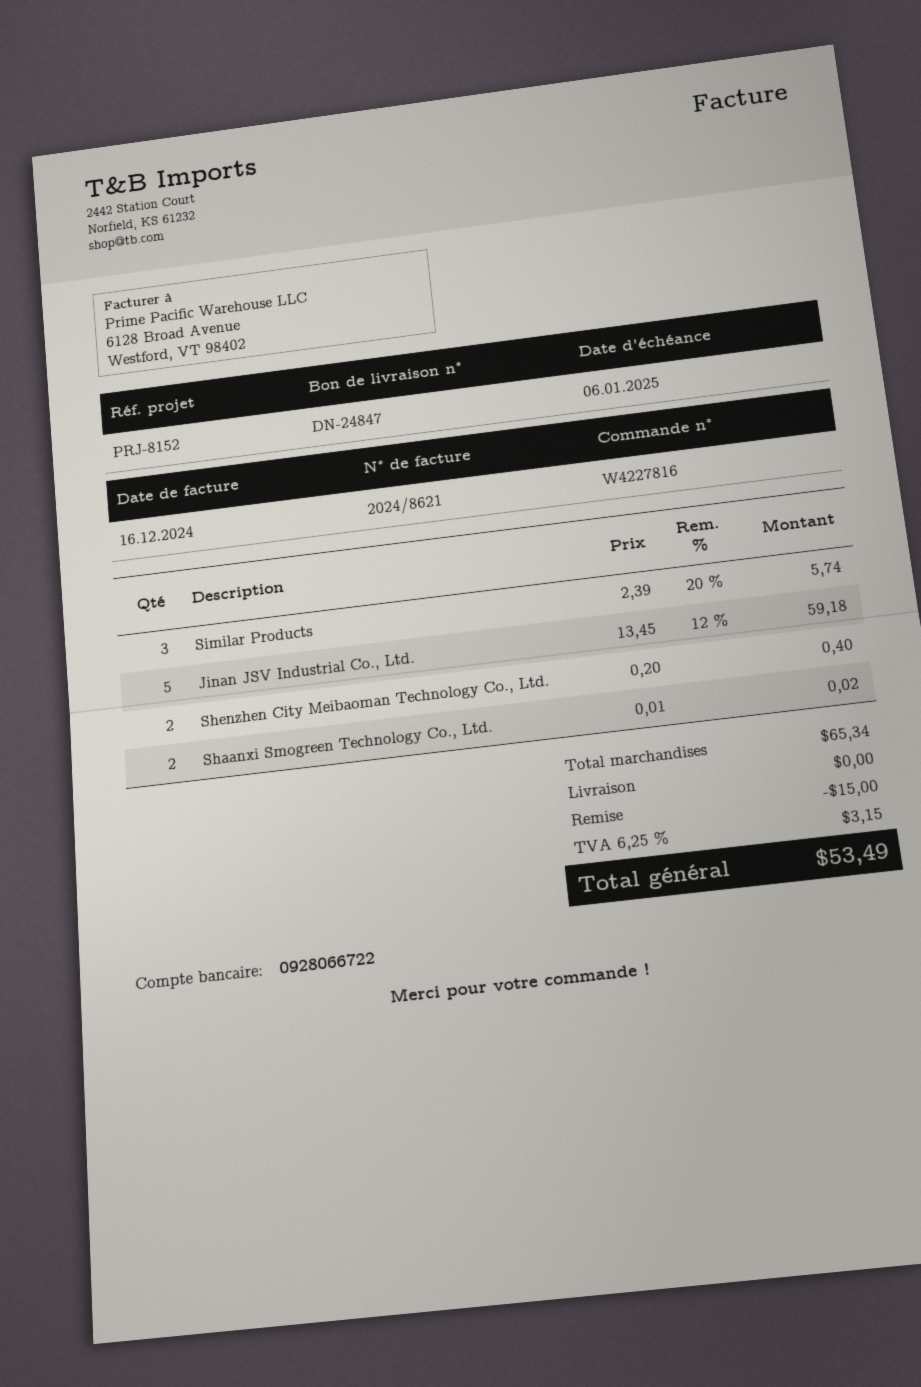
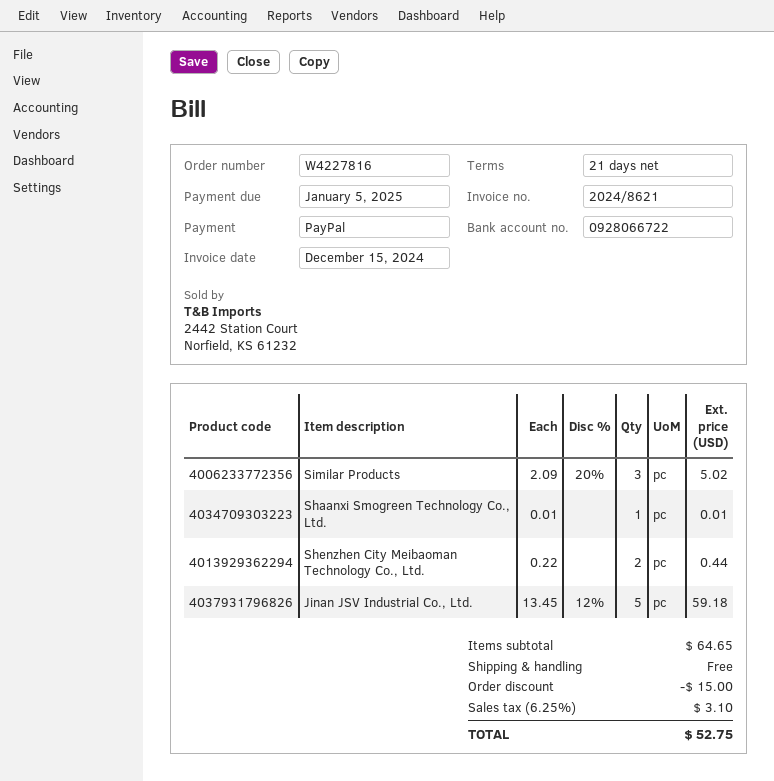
invoice date: 2024-12-16 -> 2024-12-15
due date: 2025-01-06 -> 2025-01-05
Similar Products: 3 x 2.39 - 20% = 5.74 -> 3 x 2.09 - 20% = 5.02
Shenzhen City Meibaoman Technology Co., Ltd.: 2 x 0.20 = 0.40 -> 2 x 0.22 = 0.44
Shaanxi Smogreen Technology Co., Ltd.: 2 x 0.01 = 0.02 -> 1 x 0.01 = 0.01
subtotal: 65.34 -> 64.65
tax: 6.25% = 3.15 -> 6.25% = 3.10
total: 53.49 -> 52.75

